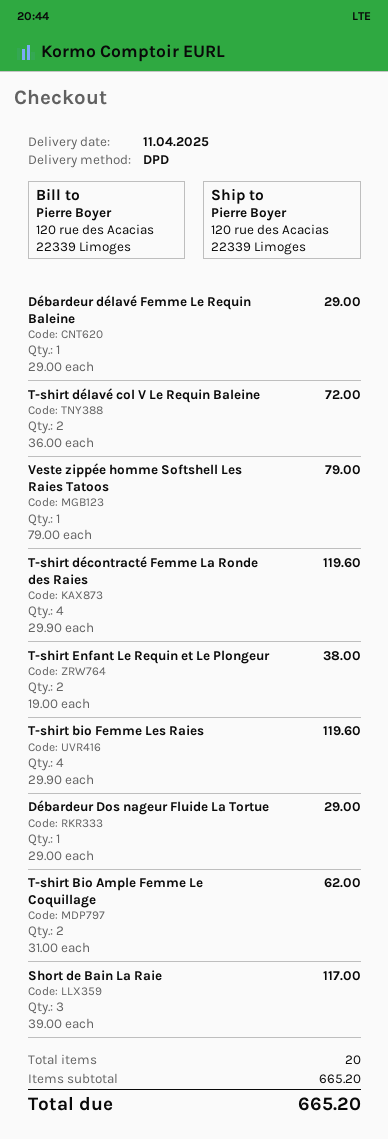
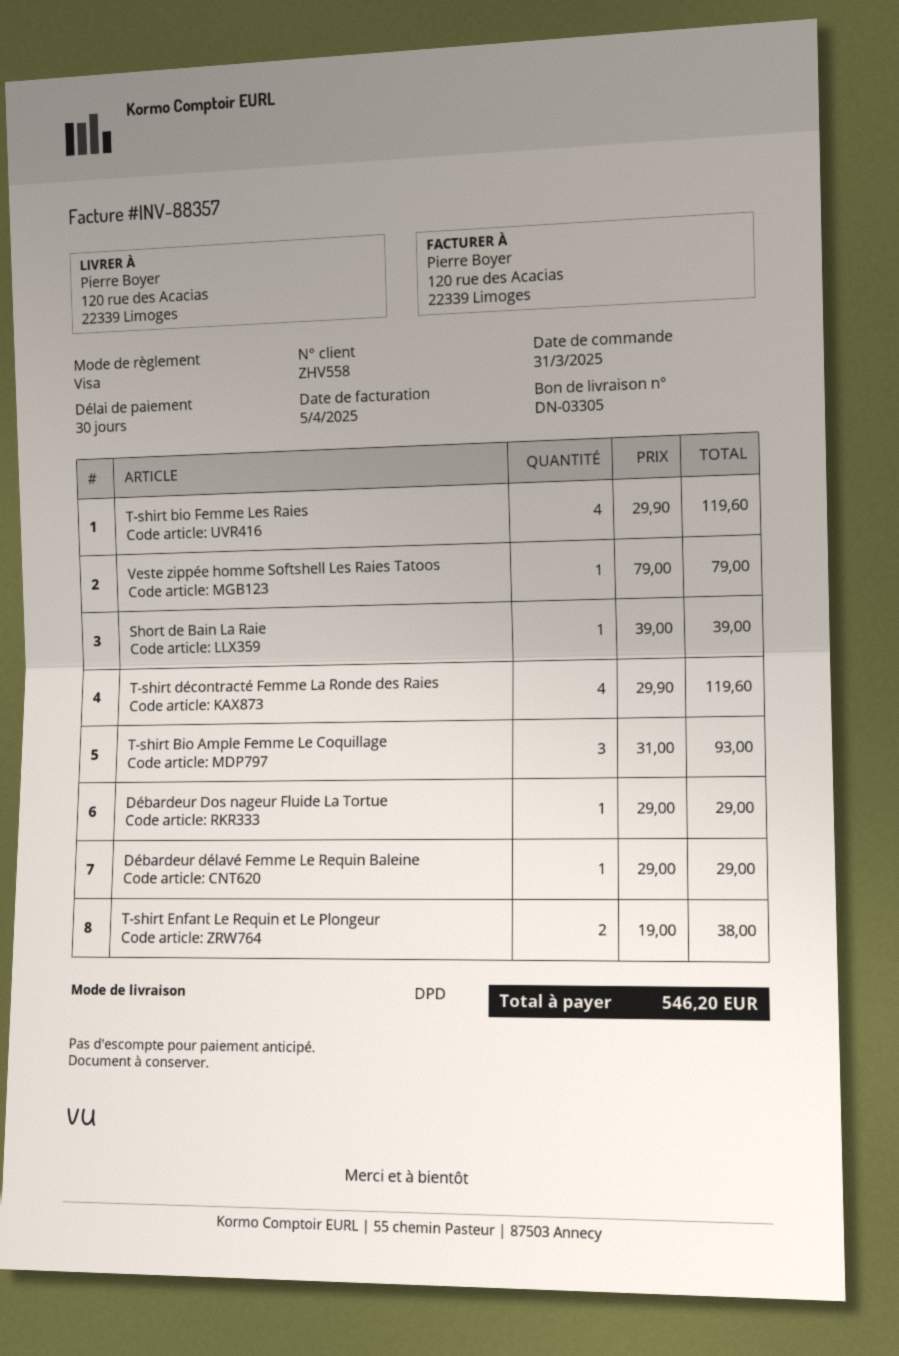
T-shirt délavé col V Le Requin Baleine: 2 x 36.00 = 72.00 -> none
T-shirt Bio Ample Femme Le Coquillage: 2 x 31.00 = 62.00 -> 3 x 31.00 = 93.00
Short de Bain La Raie: 3 x 39.00 = 117.00 -> 1 x 39.00 = 39.00
total: 665.20 -> 546.20

